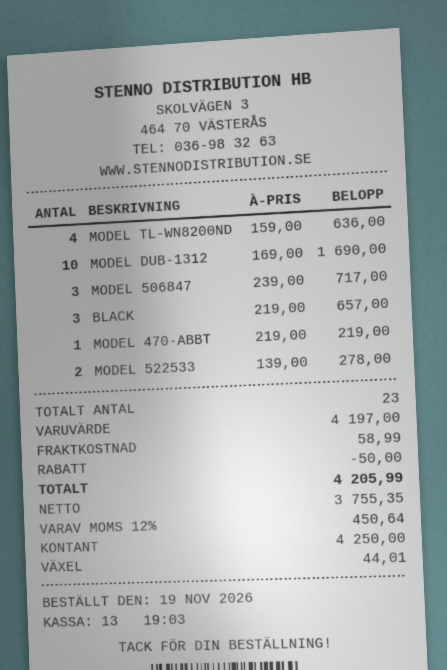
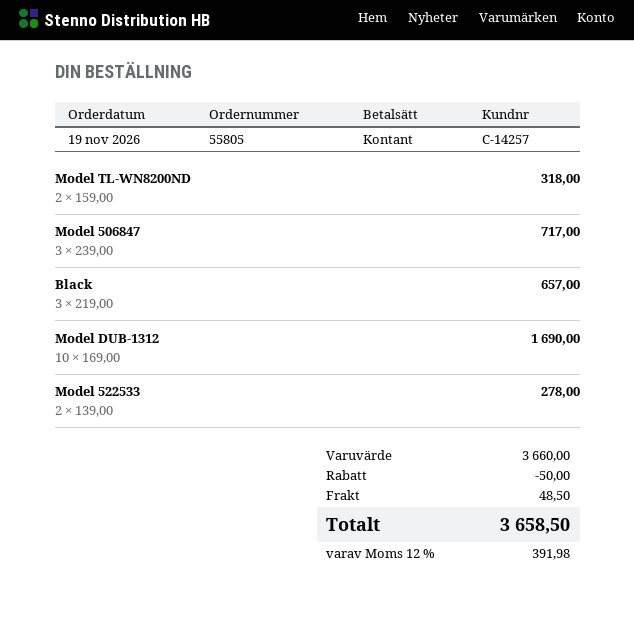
MODEL TL-WN8200ND: 4 x 159.00 = 636.00 -> 2 x 159.00 = 318.00
MODEL 470-ABBT: 1 x 219.00 = 219.00 -> none
subtotal: 4197.00 -> 3660.00
shipping: 58.99 -> 48.50
tax: 12% = 450.64 -> 12% = 391.98
total: 4205.99 -> 3658.50

